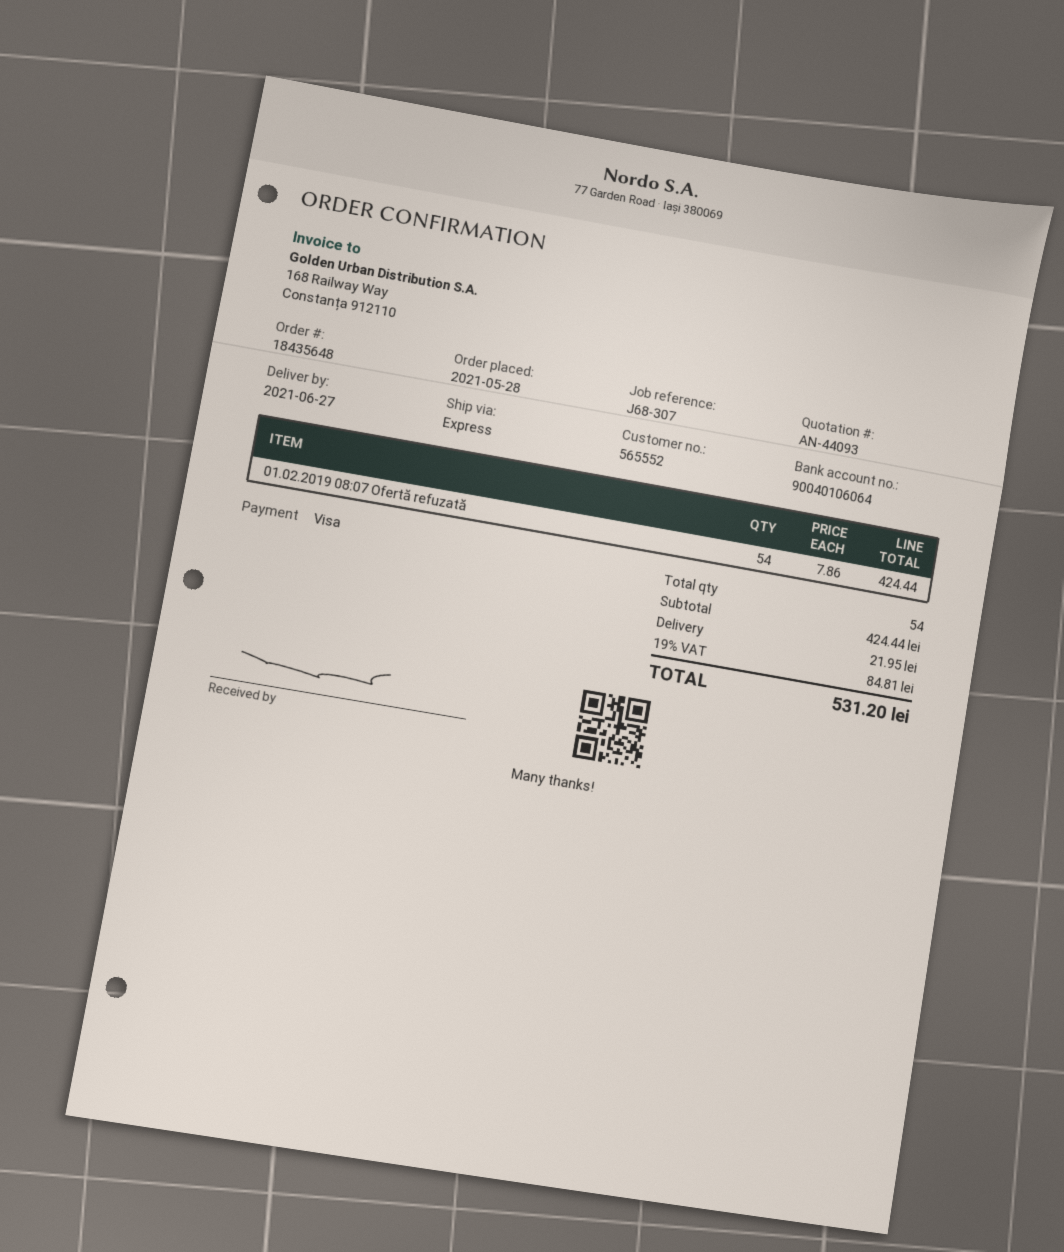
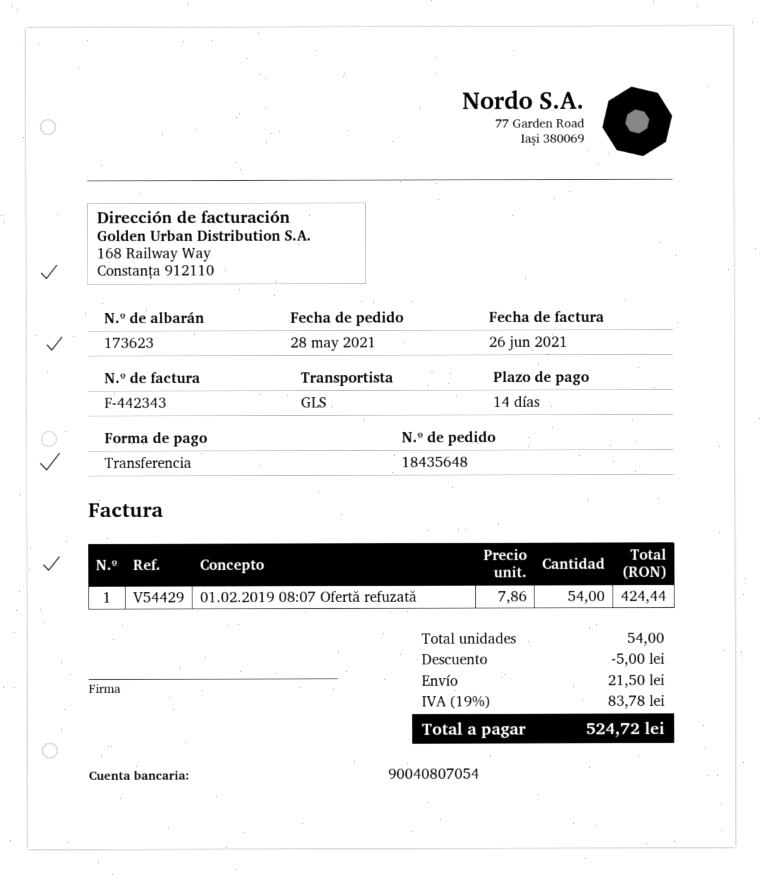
payment method: Visa -> bank transfer
bank account: 90040106064 -> 90040807054
shipping method: express -> GLS
discount: none -> 5.00
shipping: 21.95 -> 21.50
tax: 19% = 84.81 -> 19% = 83.78
total: 531.20 -> 524.72

